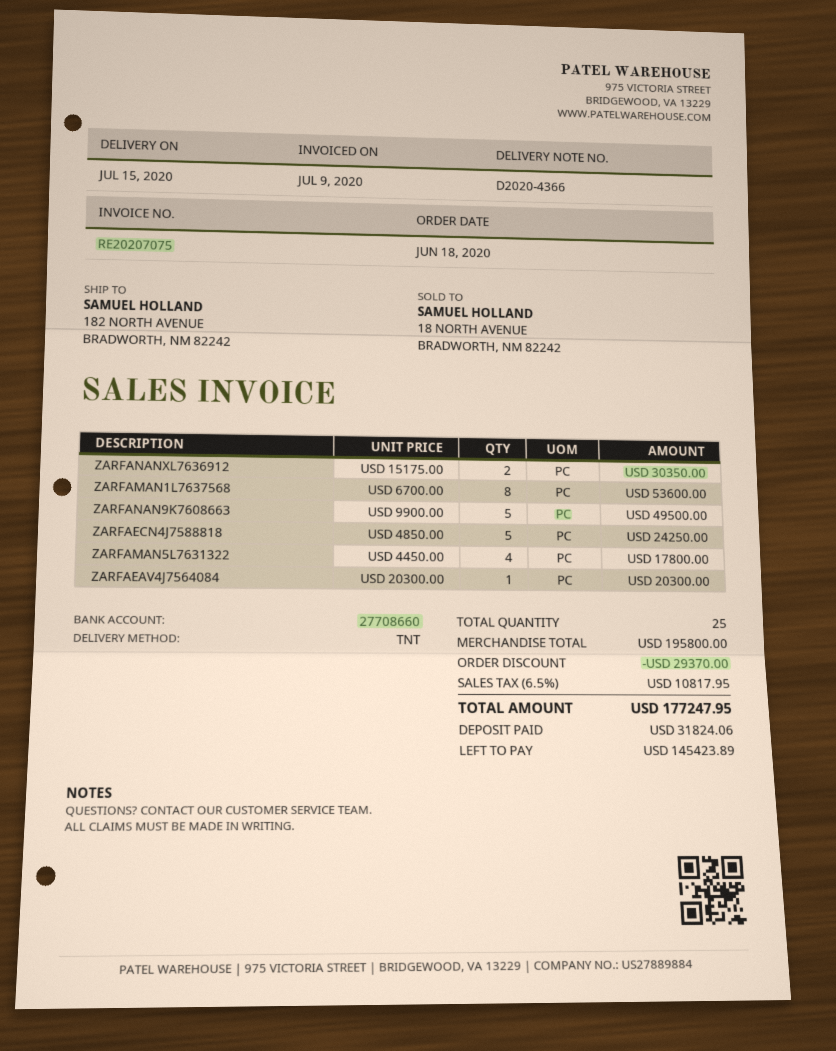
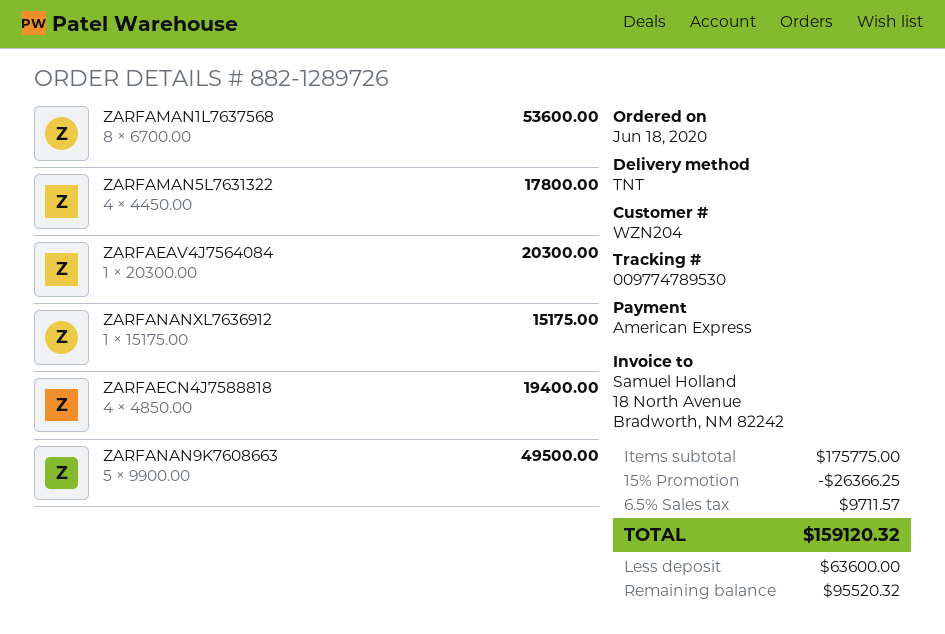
ZARFANANXL7636912: 2 x 15175.00 = 30350.00 -> 1 x 15175.00 = 15175.00
ZARFAECN4J7588818: 5 x 4850.00 = 24250.00 -> 4 x 4850.00 = 19400.00
subtotal: 195800.00 -> 175775.00
discount: 29370.00 -> 26366.25
tax: 6.5% = 10817.95 -> 6.5% = 9711.57
total: 177247.95 -> 159120.32
deposit: 31824.06 -> 63600.00
balance: 145423.89 -> 95520.32

